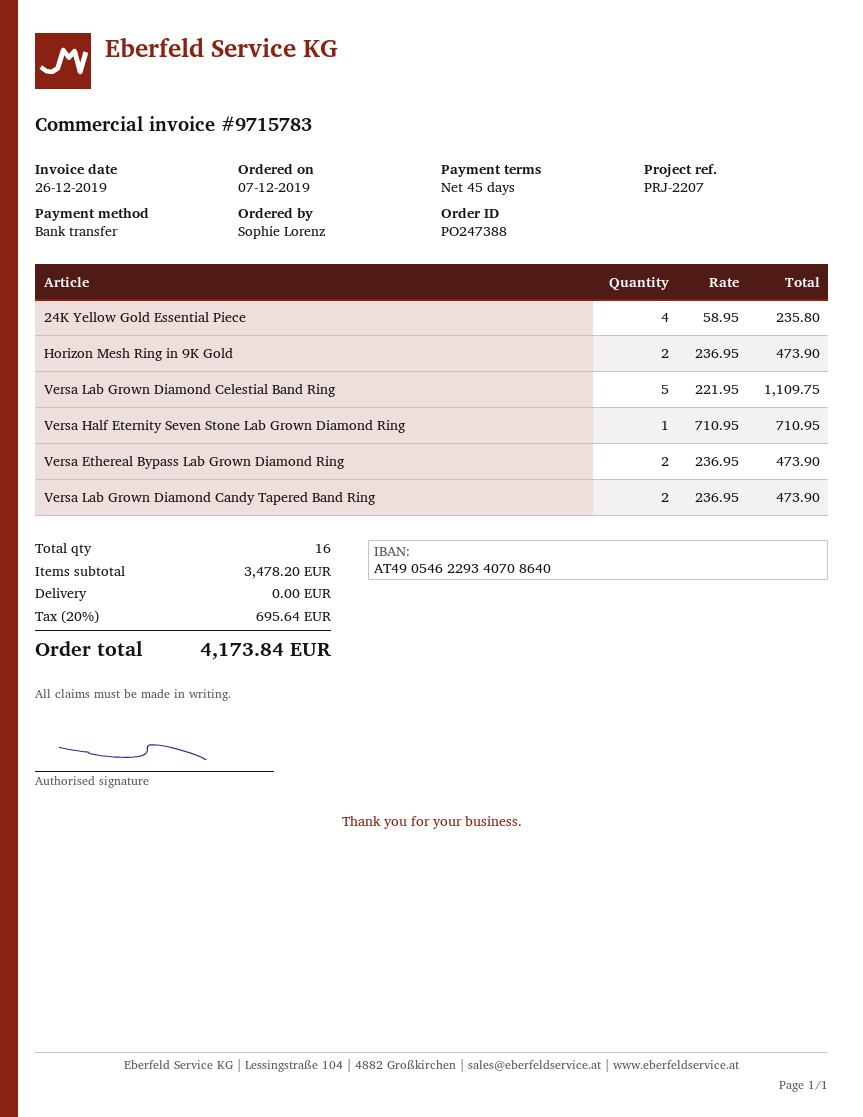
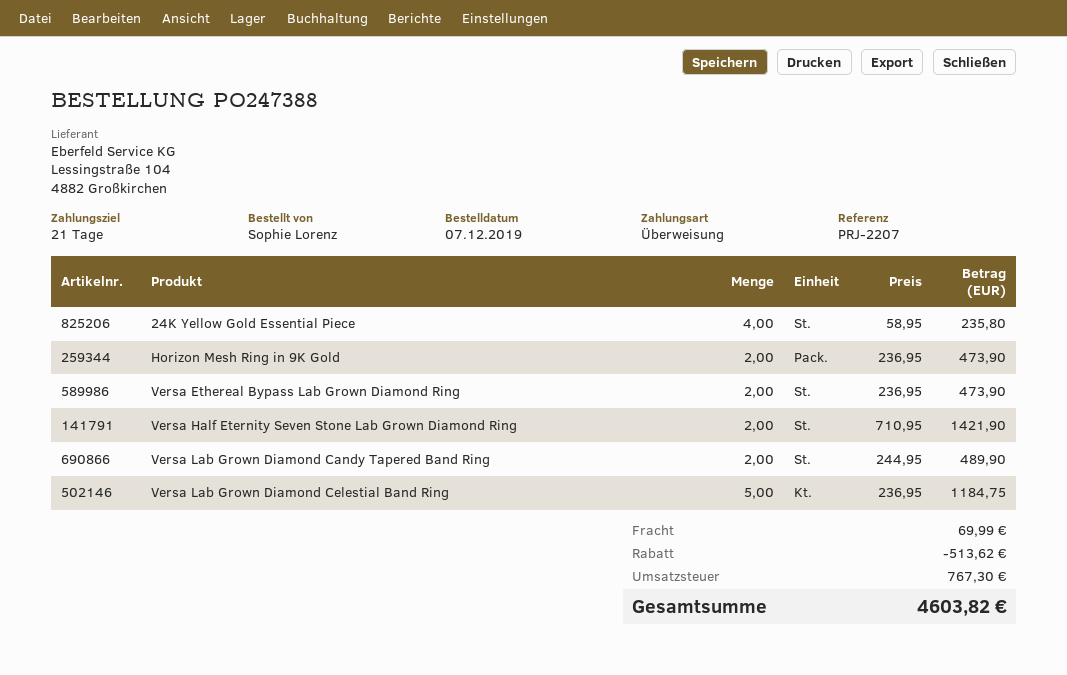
payment terms: 45 days -> 21 days
Versa Lab Grown Diamond Celestial Band Ring: 5 x 221.95 = 1109.75 -> 5 x 236.95 = 1184.75
Versa Half Eternity Seven Stone Lab Grown Diamond Ring: 1 x 710.95 = 710.95 -> 2 x 710.95 = 1421.90
Versa Lab Grown Diamond Candy Tapered Band Ring: 2 x 236.95 = 473.90 -> 2 x 244.95 = 489.90
discount: none -> 513.62
shipping: 0.00 -> 69.99
tax: 695.64 -> 767.30
total: 4173.84 -> 4603.82

